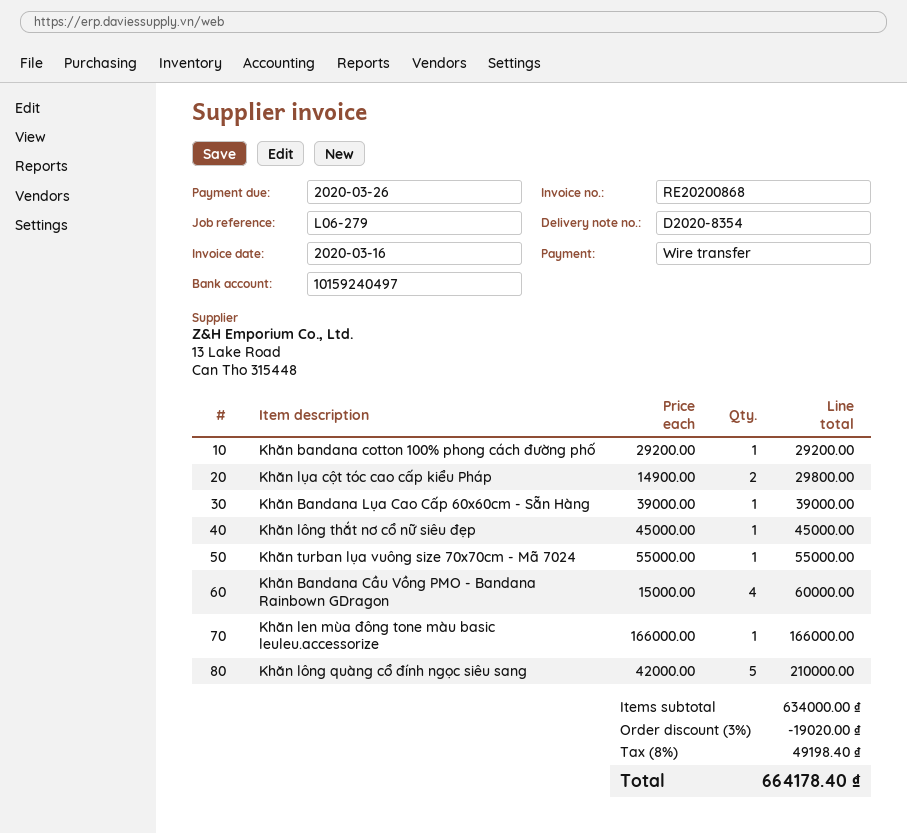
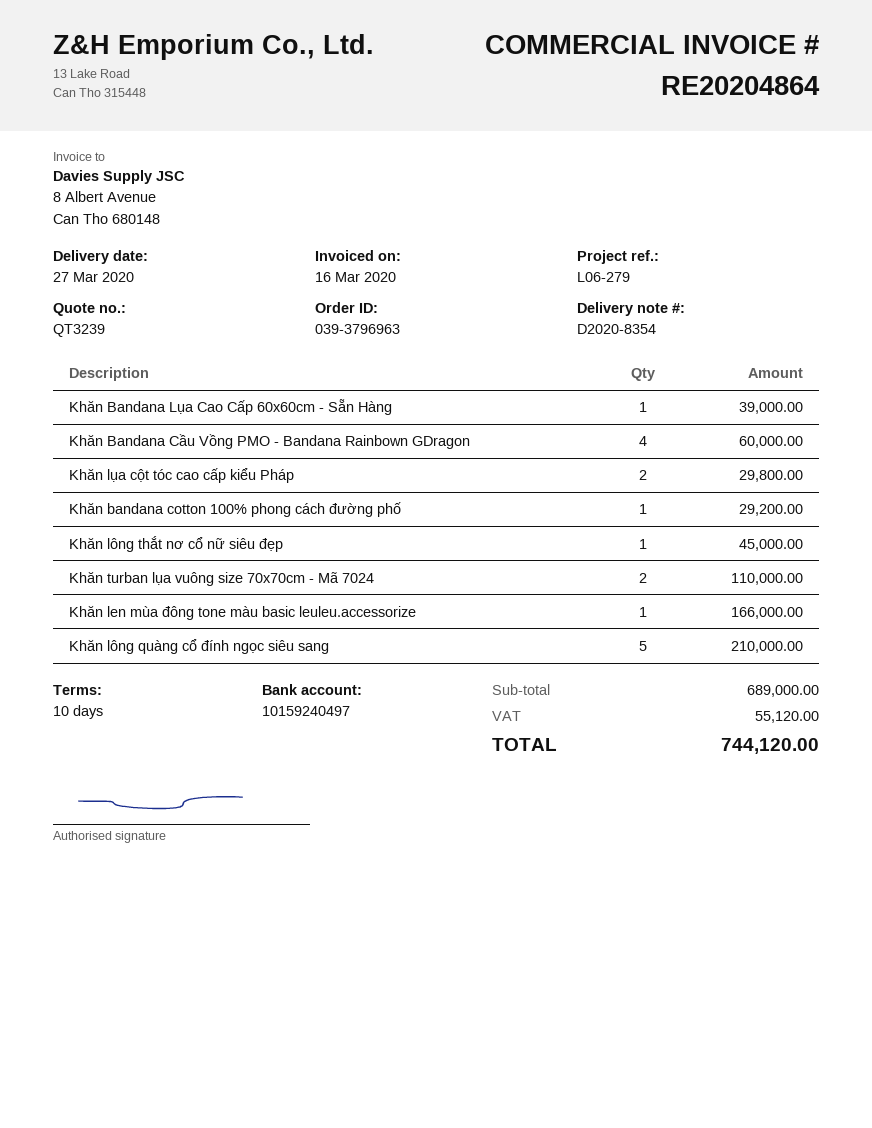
invoice number: RE20200868 -> RE20204864
Khăn turban lụa vuông size 70x70cm - Mã 7024: 1 for 55000.00 -> 2 for 110000.00
subtotal: 634000.00 -> 689000.00
discount: 3% = 19020.00 -> none
tax: 49198.40 -> 55120.00
total: 664178.40 -> 744120.00

